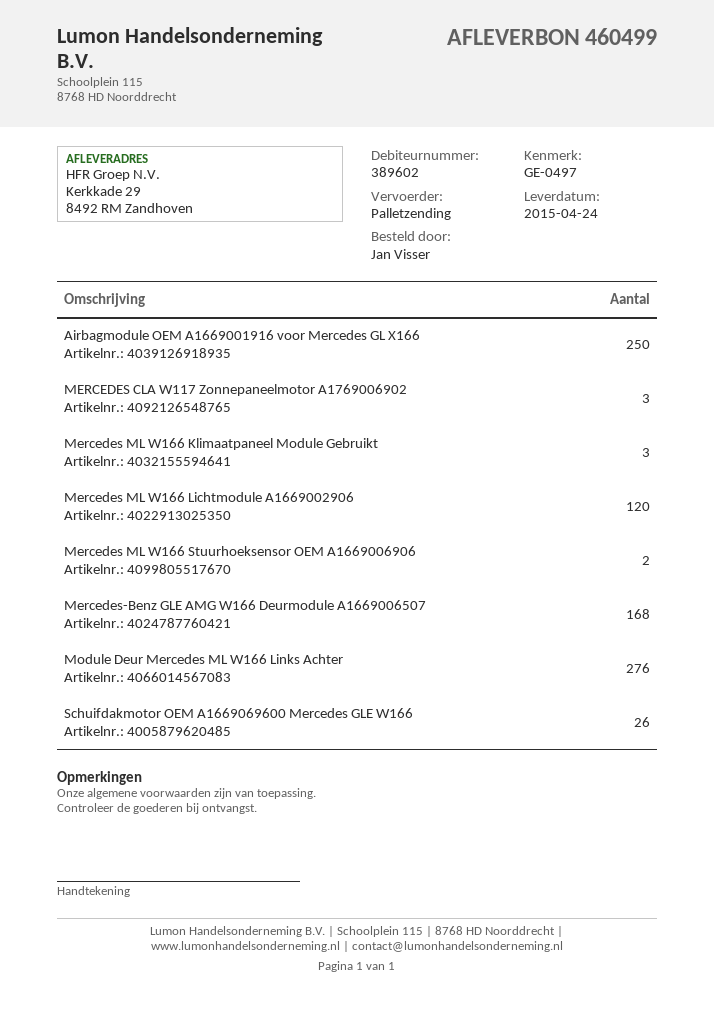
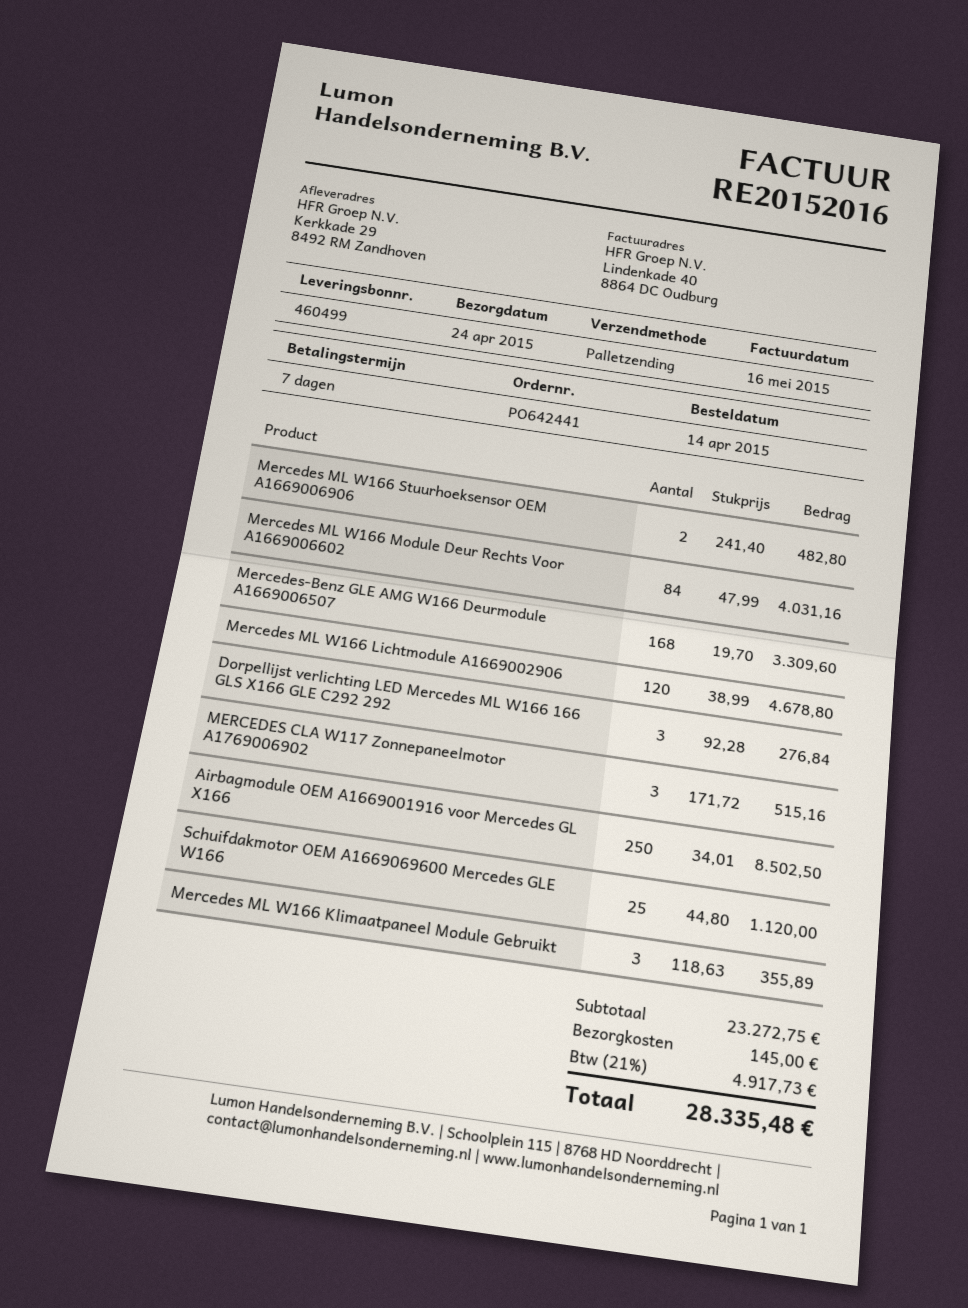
Module Deur Mercedes ML W166 Links Achter: 276 -> none
Schuifdakmotor OEM A1669069600 Mercedes GLE W166: 26 -> 25
Mercedes ML W166 Module Deur Rechts Voor A1669006602: none -> 84
Dorpellijst verlichting LED Mercedes ML W166 166 GLS X166 GLE C292 292: none -> 3

